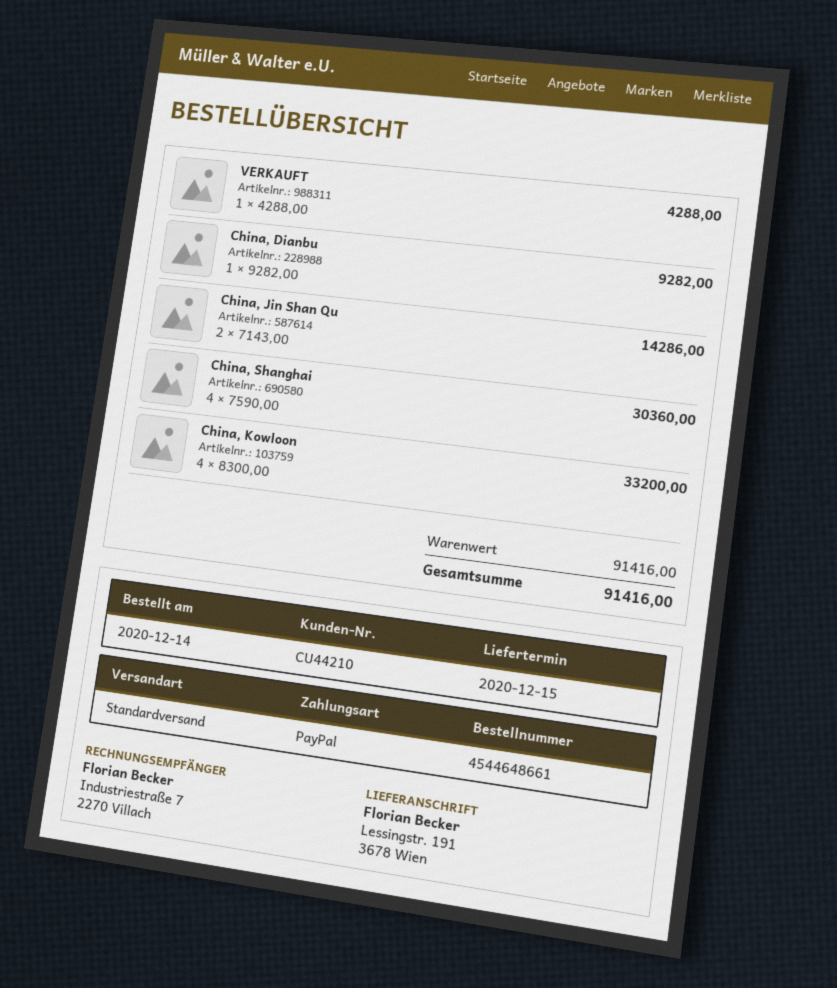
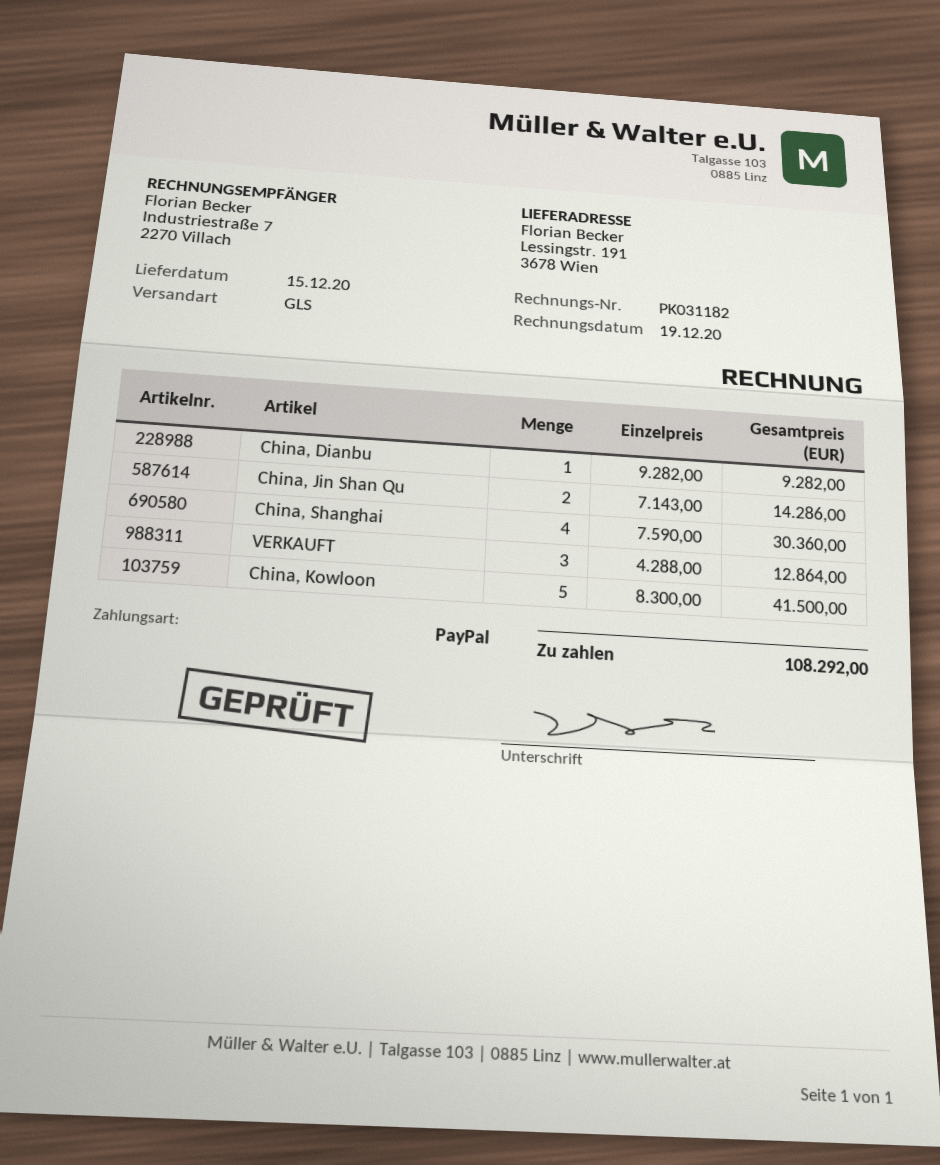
shipping method: standard -> GLS
VERKAUFT: 1 x 4288.00 = 4288.00 -> 3 x 4288.00 = 12864.00
China, Kowloon: 4 x 8300.00 = 33200.00 -> 5 x 8300.00 = 41500.00
total: 91416.00 -> 108292.00

